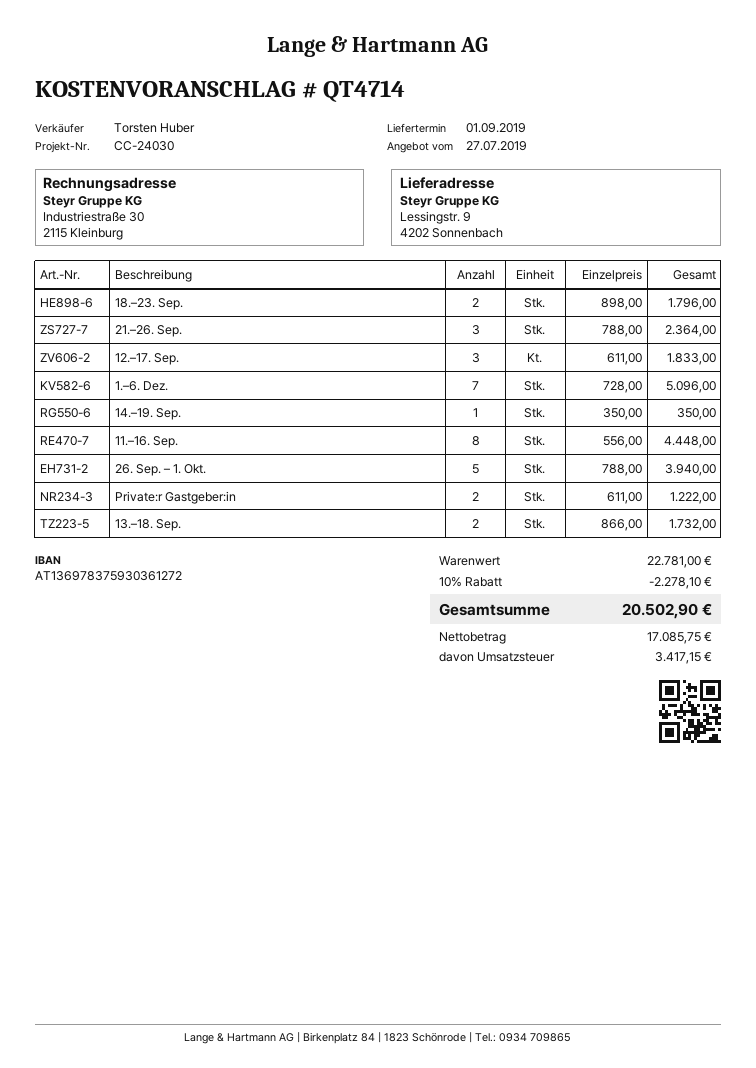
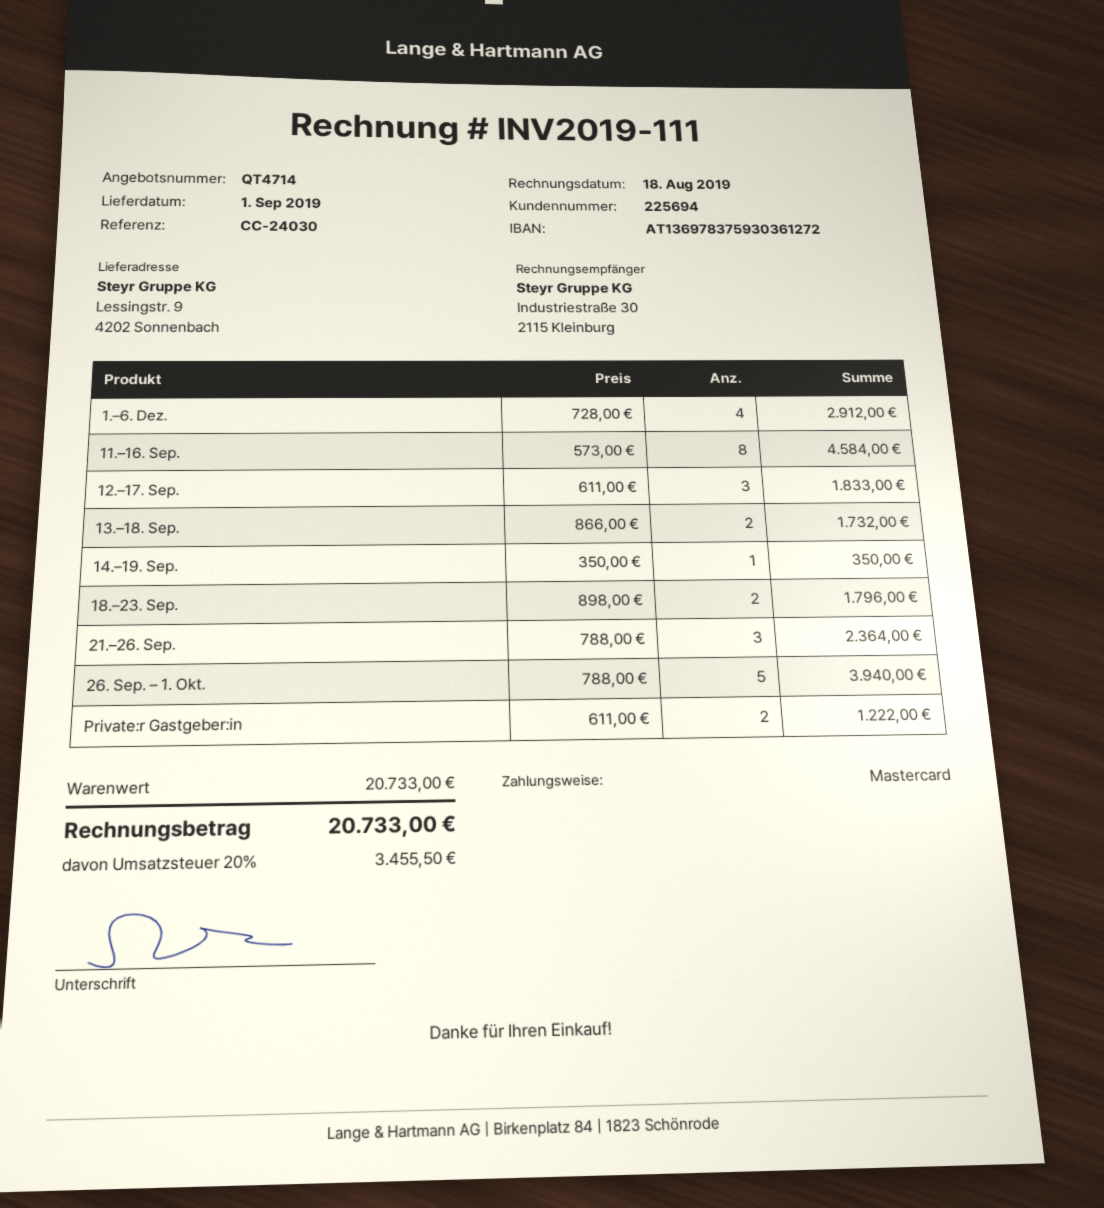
1.–6. Dez.: 7 x 728.00 = 5096.00 -> 4 x 728.00 = 2912.00
11.–16. Sep.: 8 x 556.00 = 4448.00 -> 8 x 573.00 = 4584.00
subtotal: 22781.00 -> 20733.00
discount: 10% = 2278.10 -> none
tax: 3417.15 -> 3455.50
total: 20502.90 -> 20733.00

